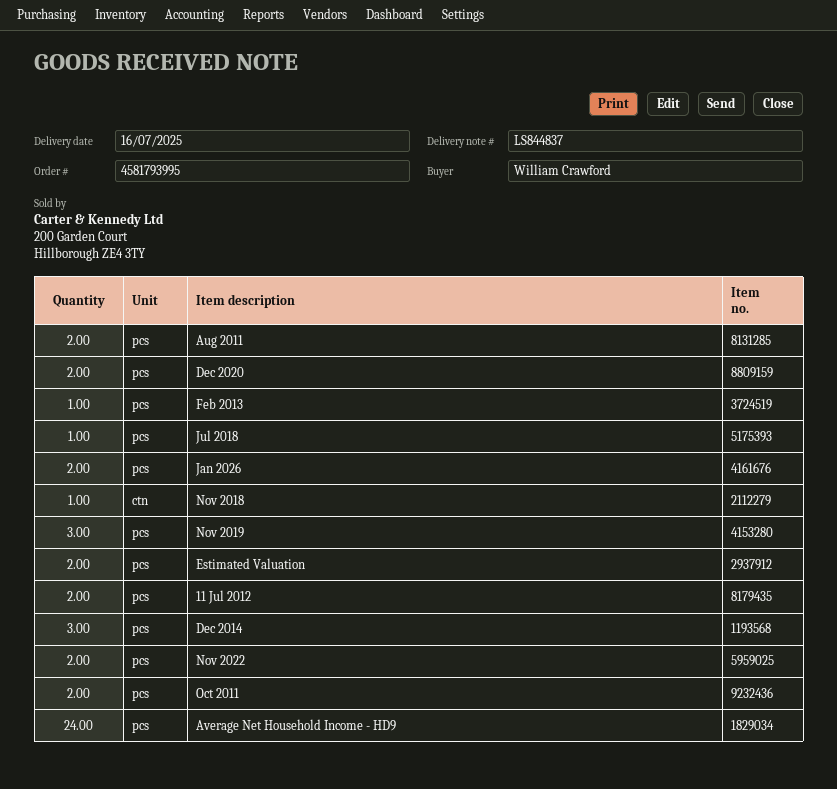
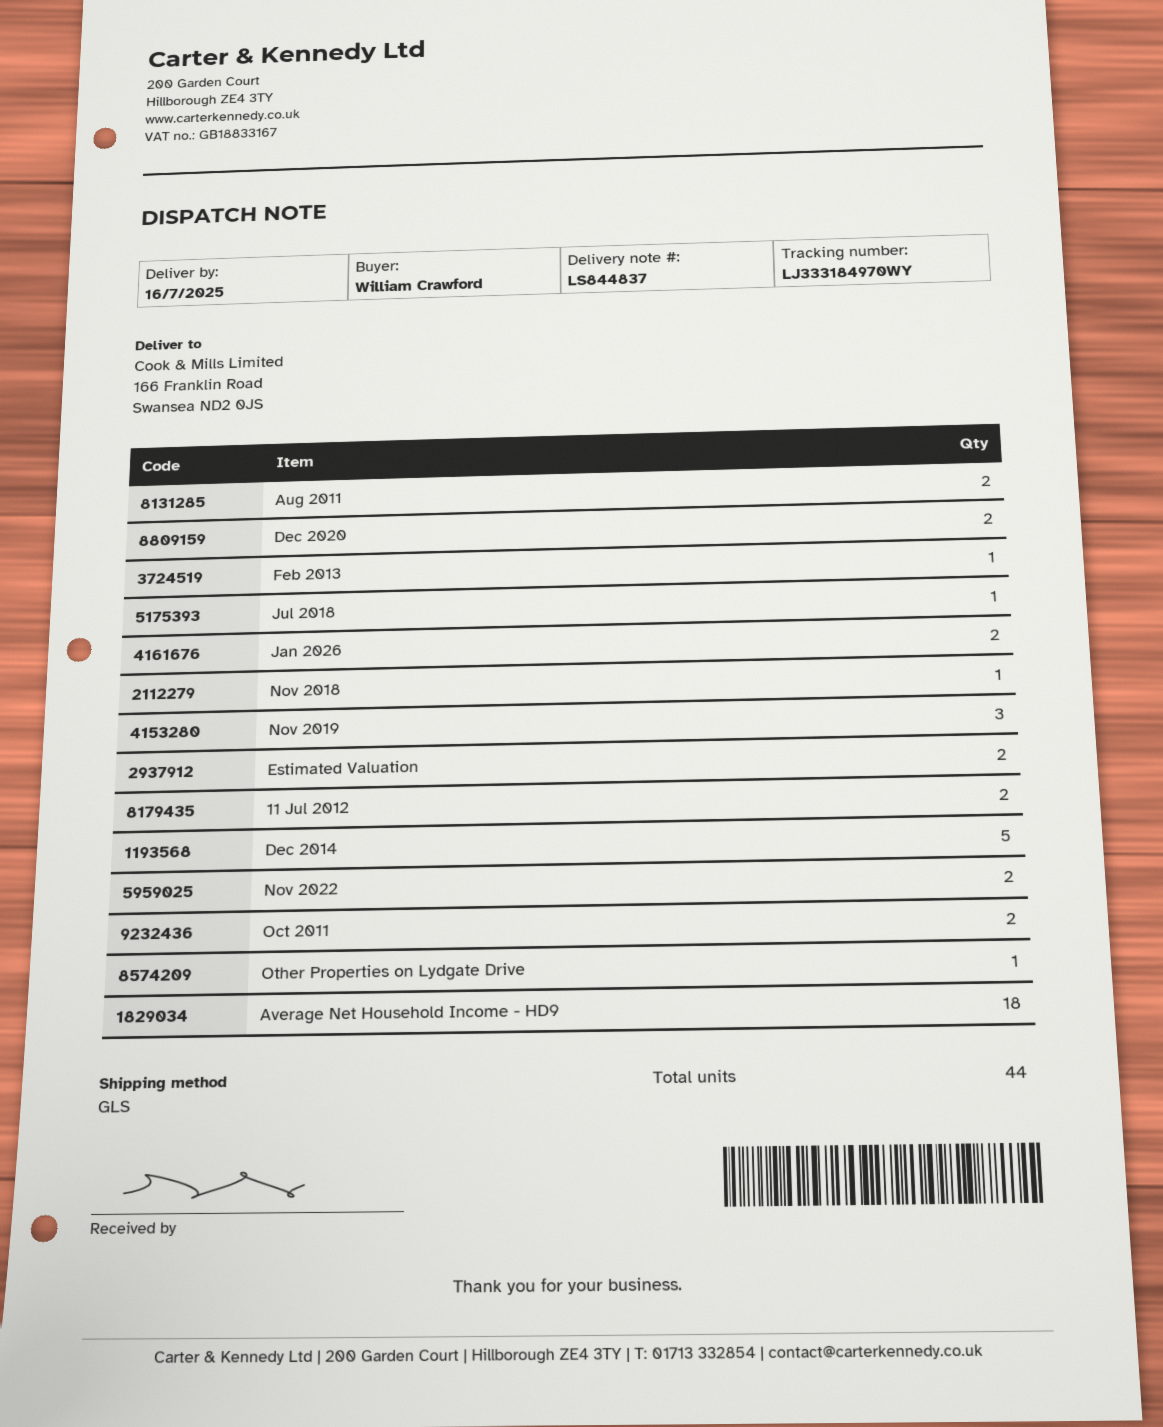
Dec 2014: 3 -> 5
Average Net Household Income - HD9: 24 -> 18
Other Properties on Lydgate Drive: none -> 1

